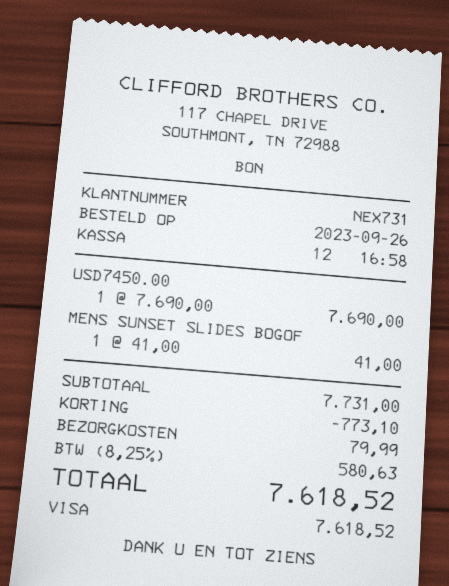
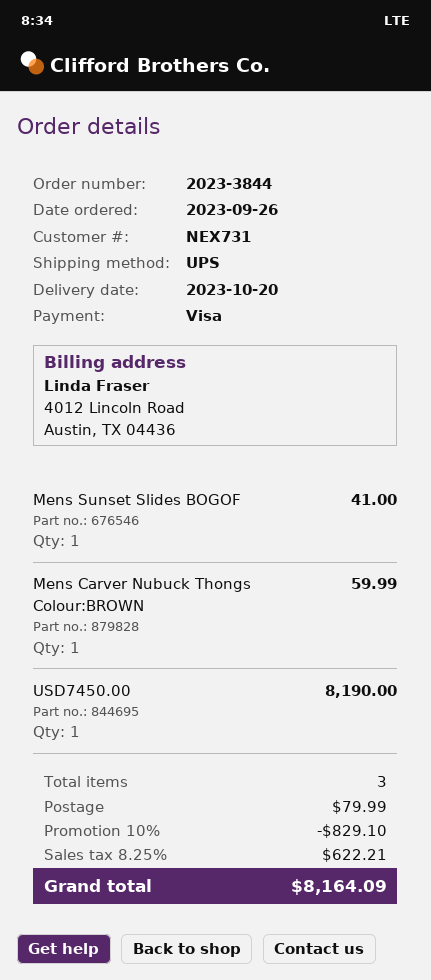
USD7450.00: 1 for 7690.00 -> 1 for 8190.00
Mens Carver Nubuck Thongs Colour:BROWN: none -> 1 for 59.99
discount: 773.10 -> 829.10
tax: 8.25% = 580.63 -> 8.25% = 622.21
total: 7618.52 -> 8164.09

